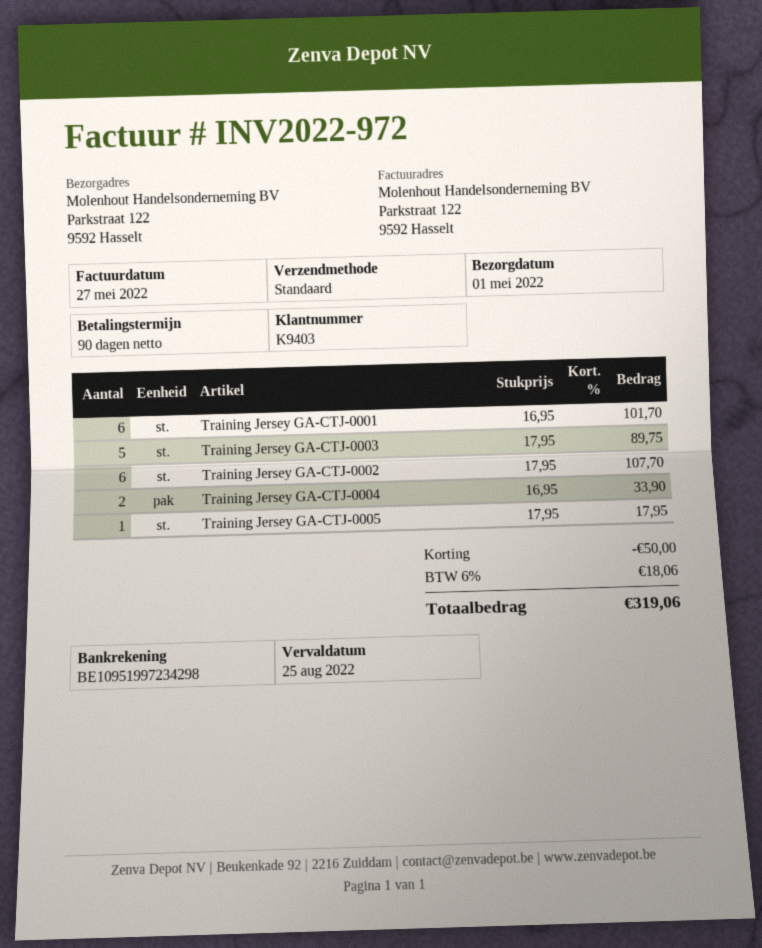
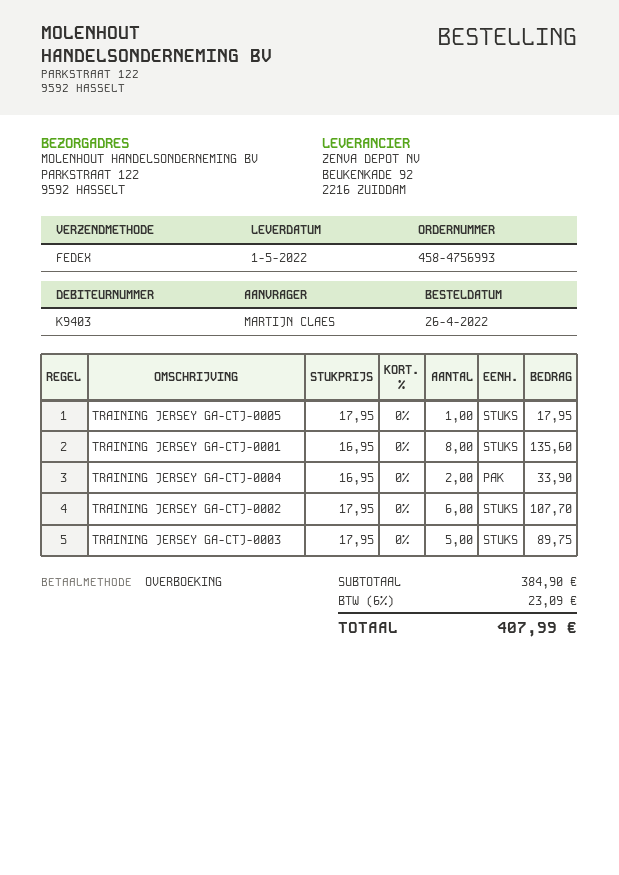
shipping method: standard -> FedEx
Training Jersey GA-CTJ-0001: 6 x 16.95 = 101.70 -> 8 x 16.95 = 135.60
discount: 50.00 -> none
tax: 6% = 18.06 -> 6% = 23.09
total: 319.06 -> 407.99

